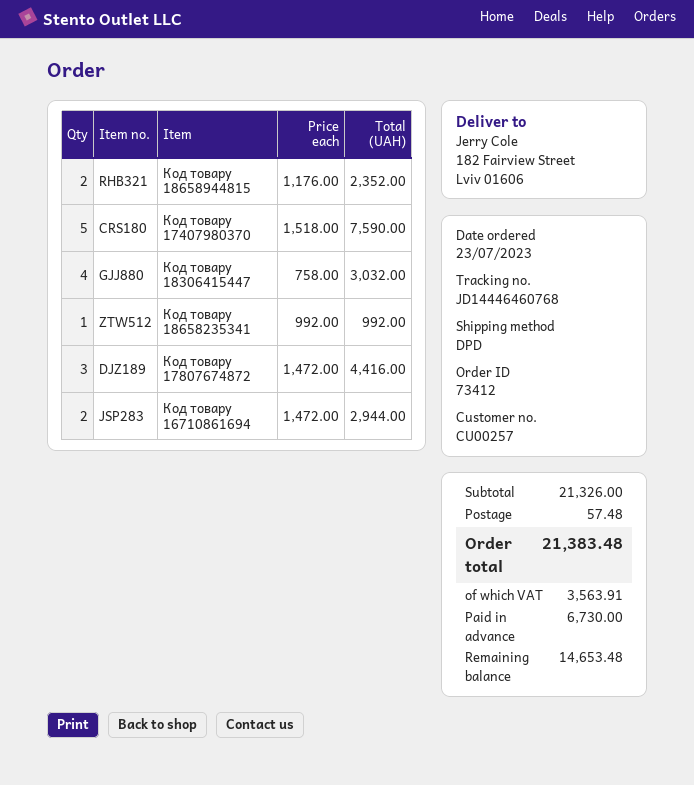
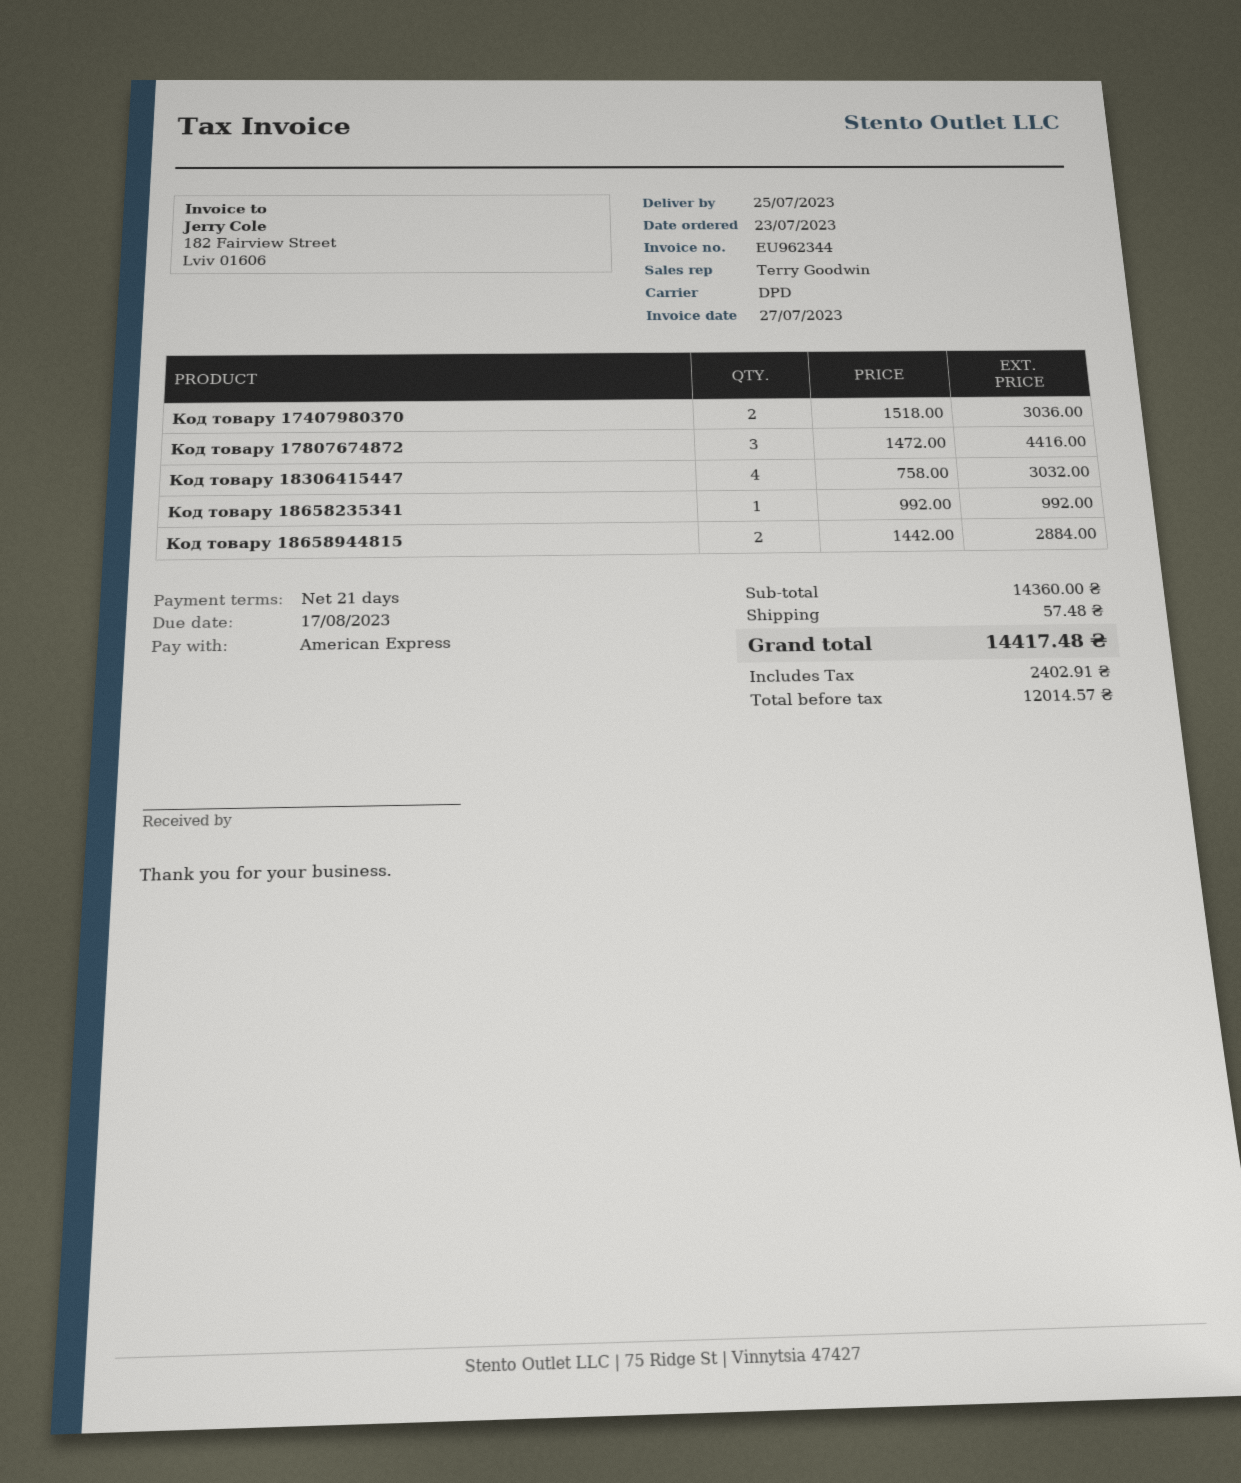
Код товару 18658944815: 2 x 1176.00 = 2352.00 -> 2 x 1442.00 = 2884.00
Код товару 17407980370: 5 x 1518.00 = 7590.00 -> 2 x 1518.00 = 3036.00
Код товару 16710861694: 2 x 1472.00 = 2944.00 -> none
subtotal: 21326.00 -> 14360.00
tax: 3563.91 -> 2402.91
total: 21383.48 -> 14417.48

